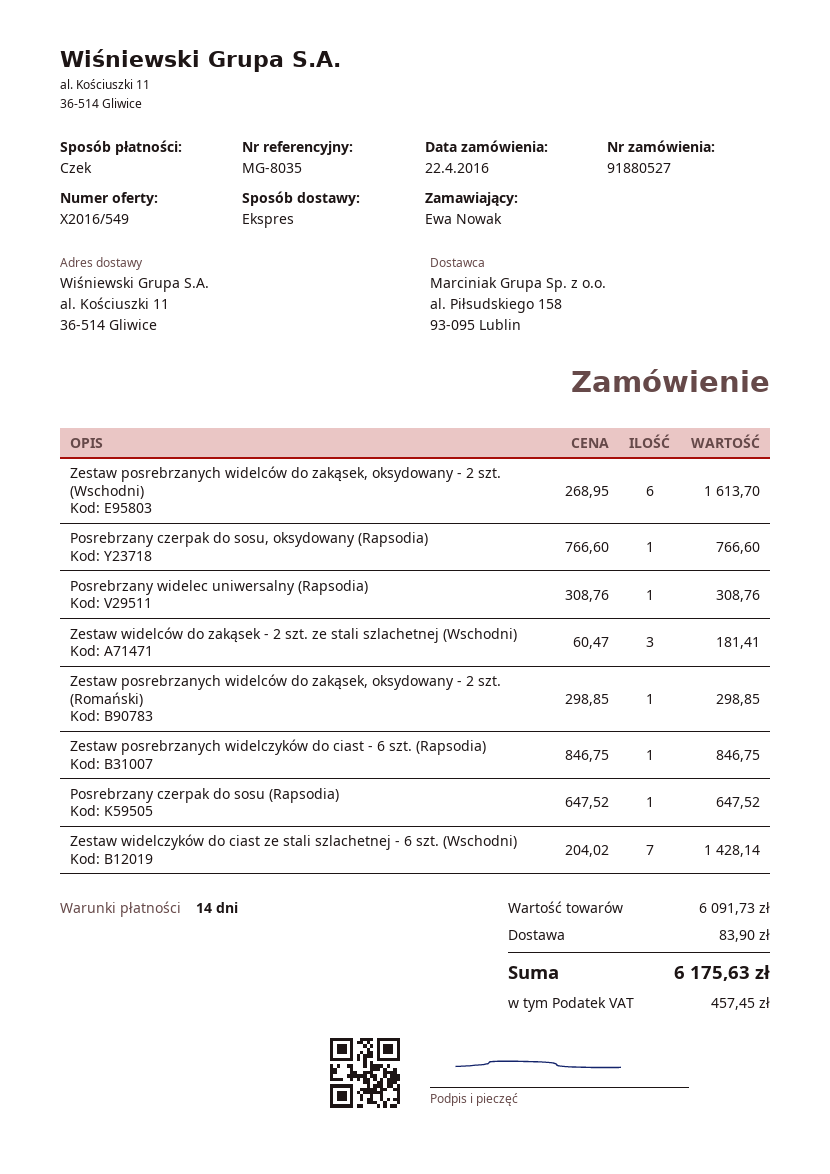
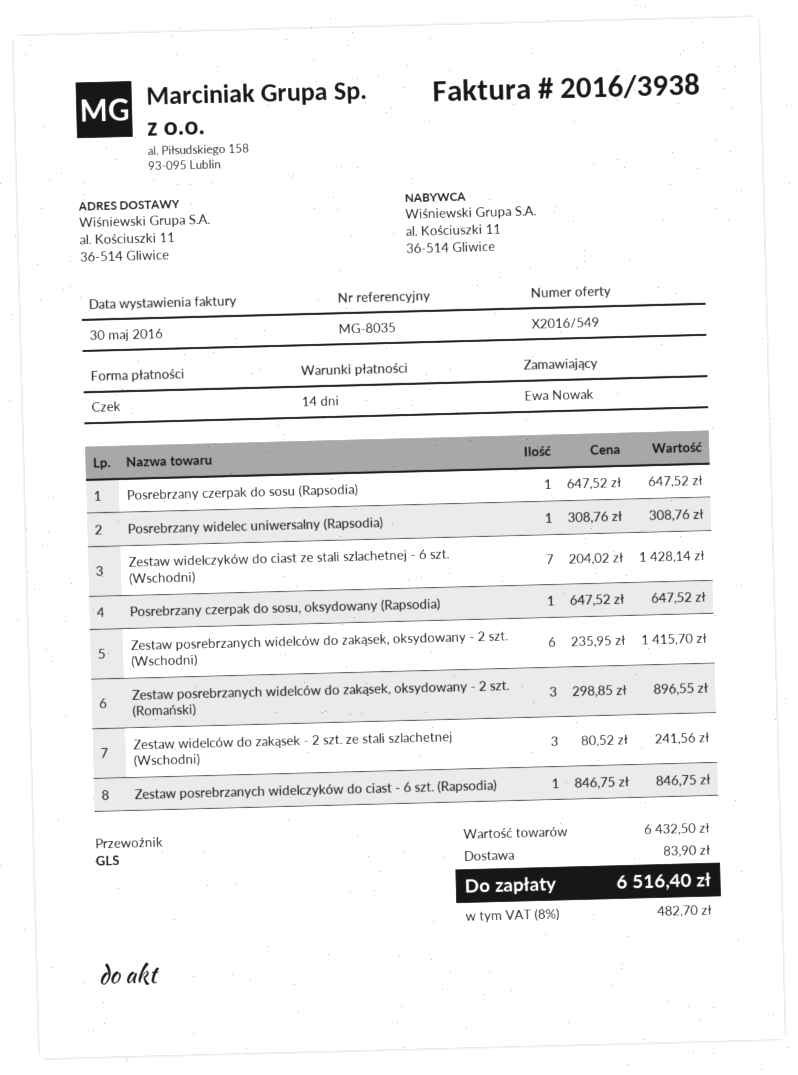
shipping method: express -> GLS
Zestaw posrebrzanych widelców do zakąsek, oksydowany - 2 szt. (Wschodni): 6 x 268.95 = 1613.70 -> 6 x 235.95 = 1415.70
Posrebrzany czerpak do sosu, oksydowany (Rapsodia): 1 x 766.60 = 766.60 -> 1 x 647.52 = 647.52
Zestaw widelców do zakąsek - 2 szt. ze stali szlachetnej (Wschodni): 3 x 60.47 = 181.41 -> 3 x 80.52 = 241.56
Zestaw posrebrzanych widelców do zakąsek, oksydowany - 2 szt. (Romański): 1 x 298.85 = 298.85 -> 3 x 298.85 = 896.55
subtotal: 6091.73 -> 6432.50
tax: 457.45 -> 482.70
total: 6175.63 -> 6516.40

